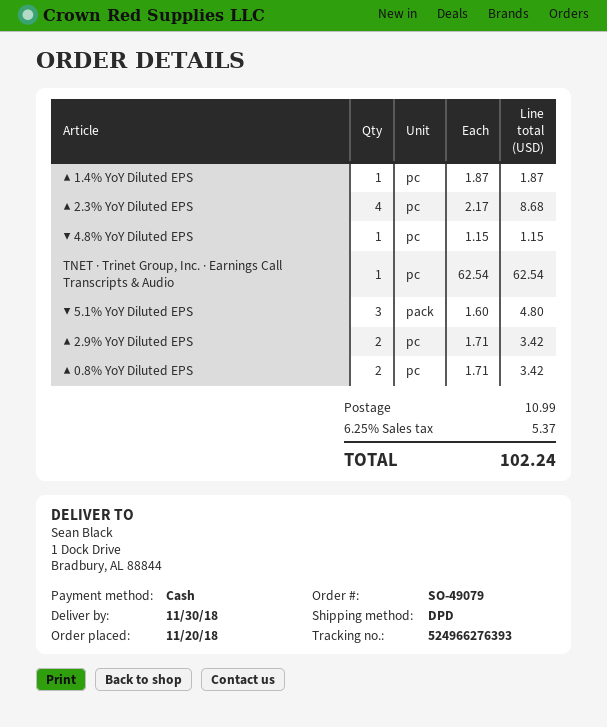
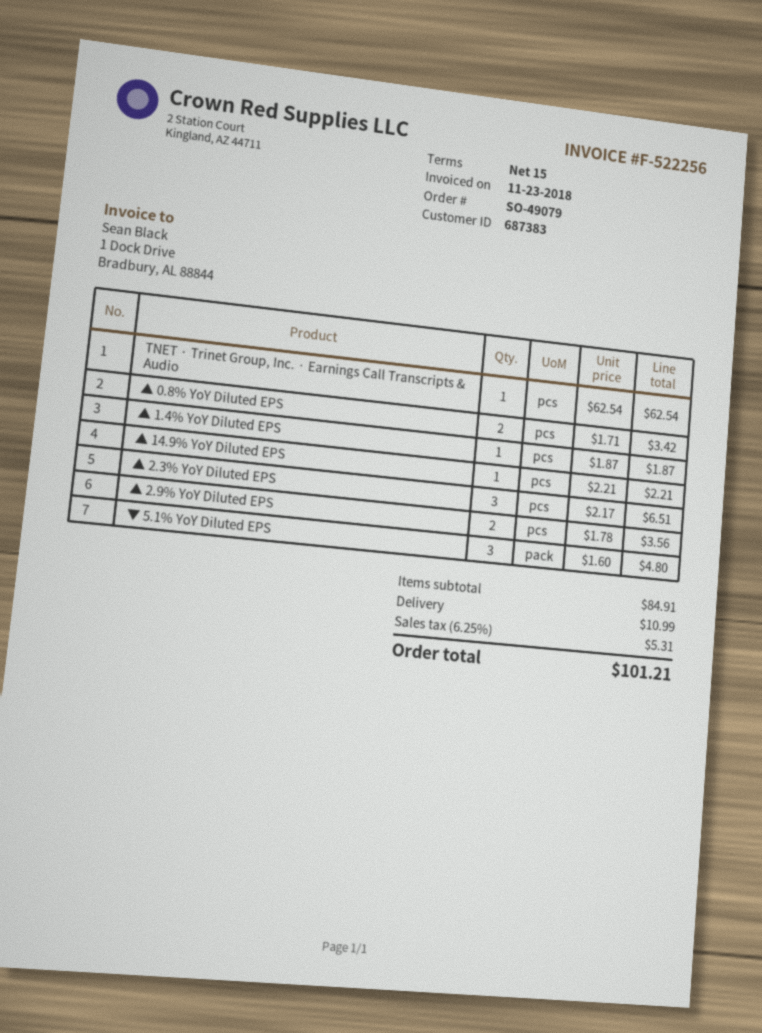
▲ 2.3% YoY Diluted EPS: 4 x 2.17 = 8.68 -> 3 x 2.17 = 6.51
▼ 4.8% YoY Diluted EPS: 1 x 1.15 = 1.15 -> none
▲ 2.9% YoY Diluted EPS: 2 x 1.71 = 3.42 -> 2 x 1.78 = 3.56
▲ 14.9% YoY Diluted EPS: none -> 1 x 2.21 = 2.21
tax: 6.25% = 5.37 -> 6.25% = 5.31
total: 102.24 -> 101.21

